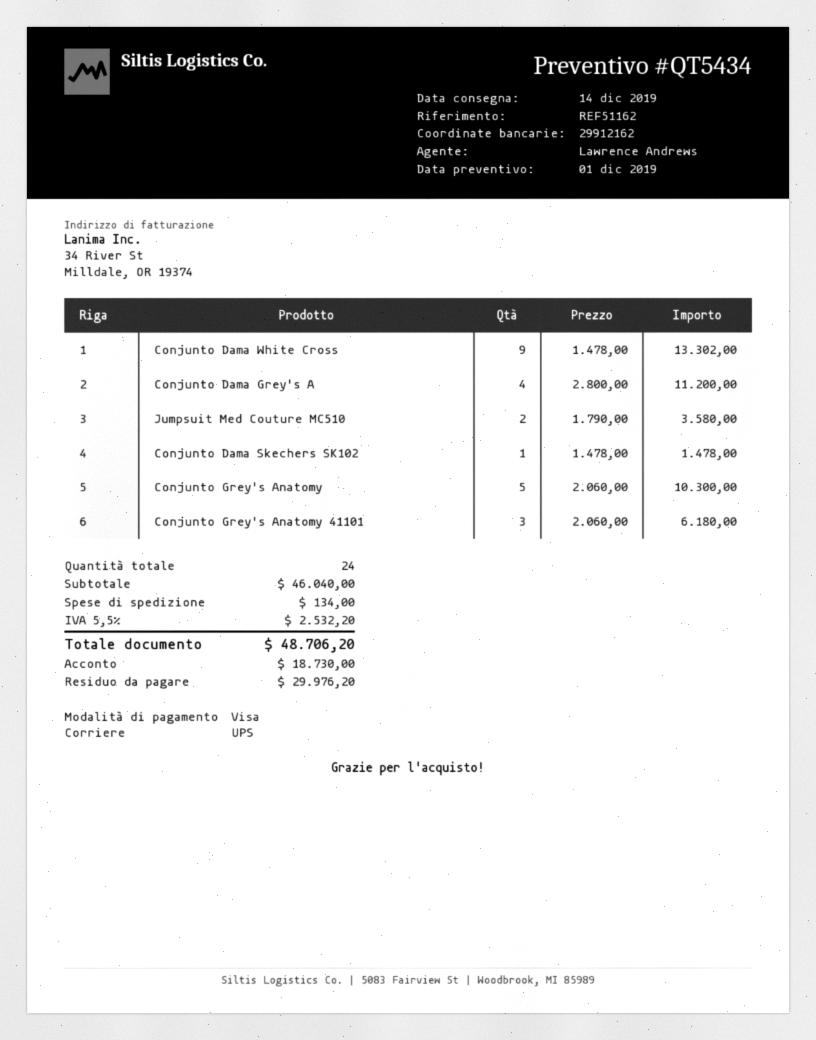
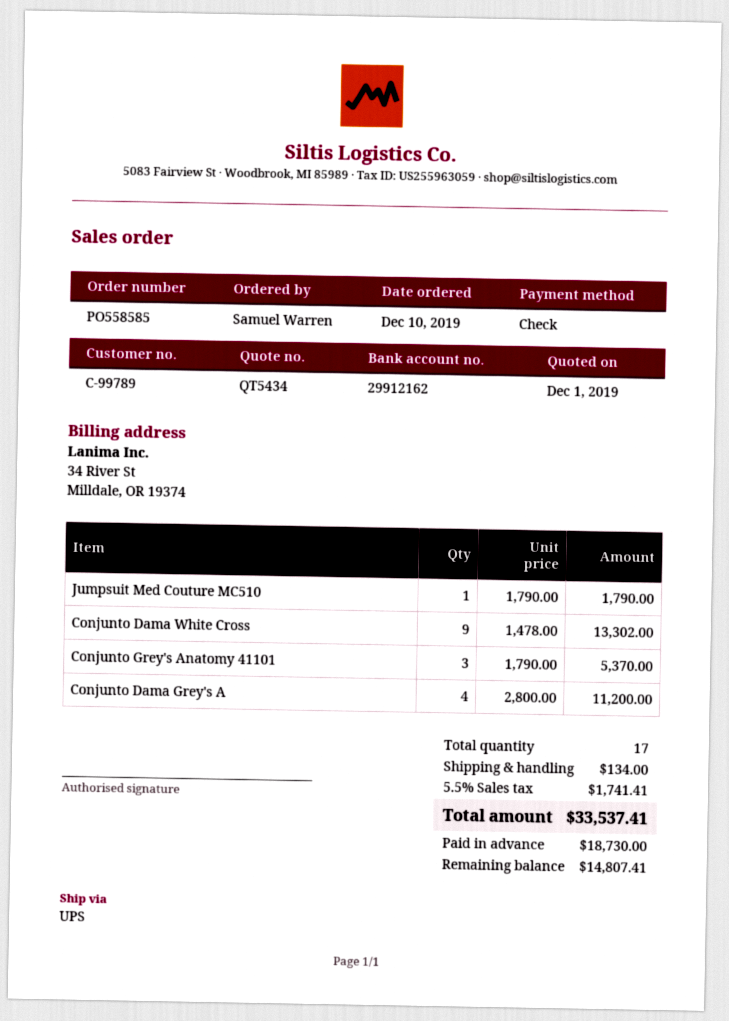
payment method: Visa -> cheque
Jumpsuit Med Couture MC510: 2 x 1790.00 = 3580.00 -> 1 x 1790.00 = 1790.00
Conjunto Dama Skechers SK102: 1 x 1478.00 = 1478.00 -> none
Conjunto Grey's Anatomy: 5 x 2060.00 = 10300.00 -> none
Conjunto Grey's Anatomy 41101: 3 x 2060.00 = 6180.00 -> 3 x 1790.00 = 5370.00
total quantity: 24 -> 17
tax: 5.5% = 2532.20 -> 5.5% = 1741.41
total: 48706.20 -> 33537.41
balance: 29976.20 -> 14807.41

